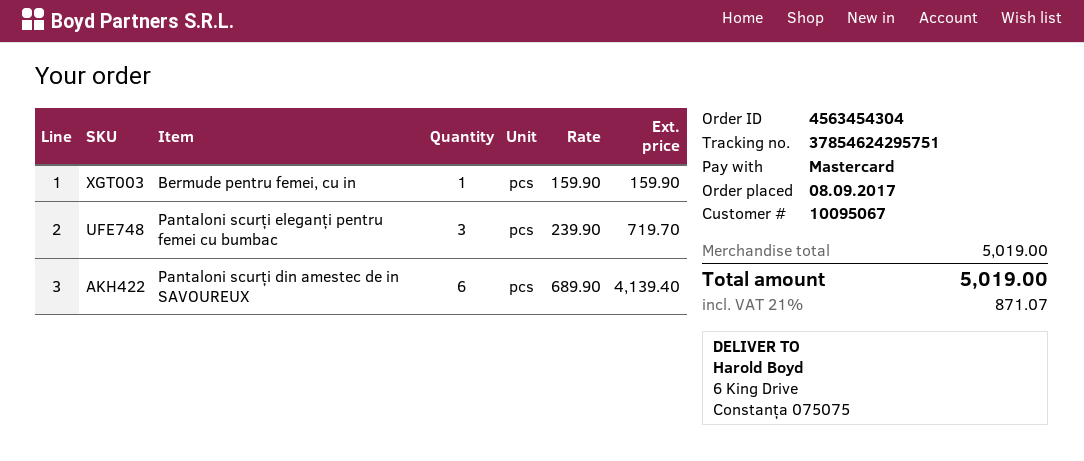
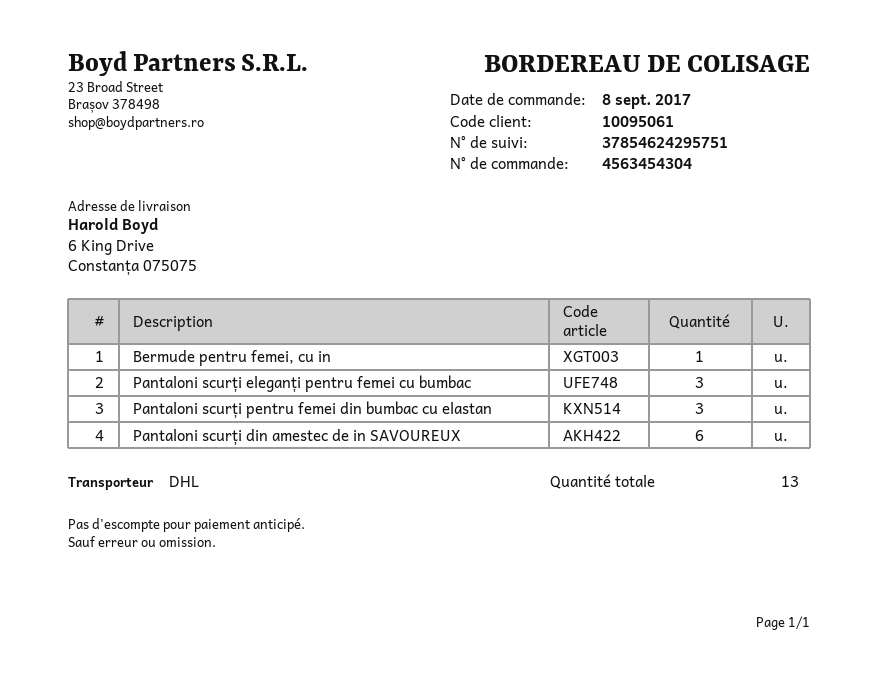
customer number: 10095067 -> 10095061
Pantaloni scurți pentru femei din bumbac cu elastan: none -> 3

